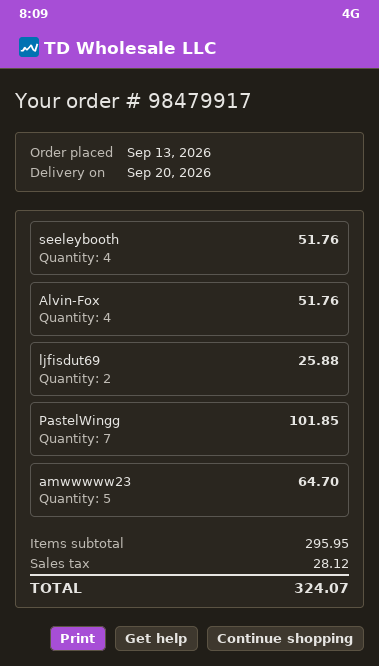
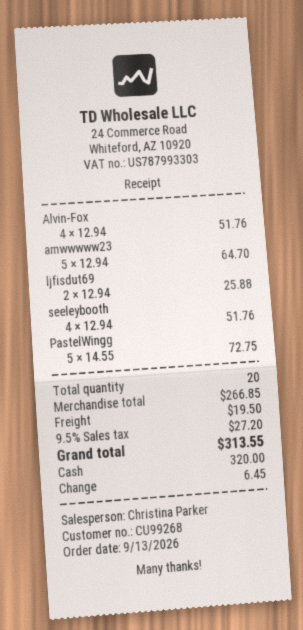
PastelWingg: 7 for 101.85 -> 5 for 72.75
subtotal: 295.95 -> 266.85
shipping: none -> 19.50
tax: 28.12 -> 27.20
total: 324.07 -> 313.55

